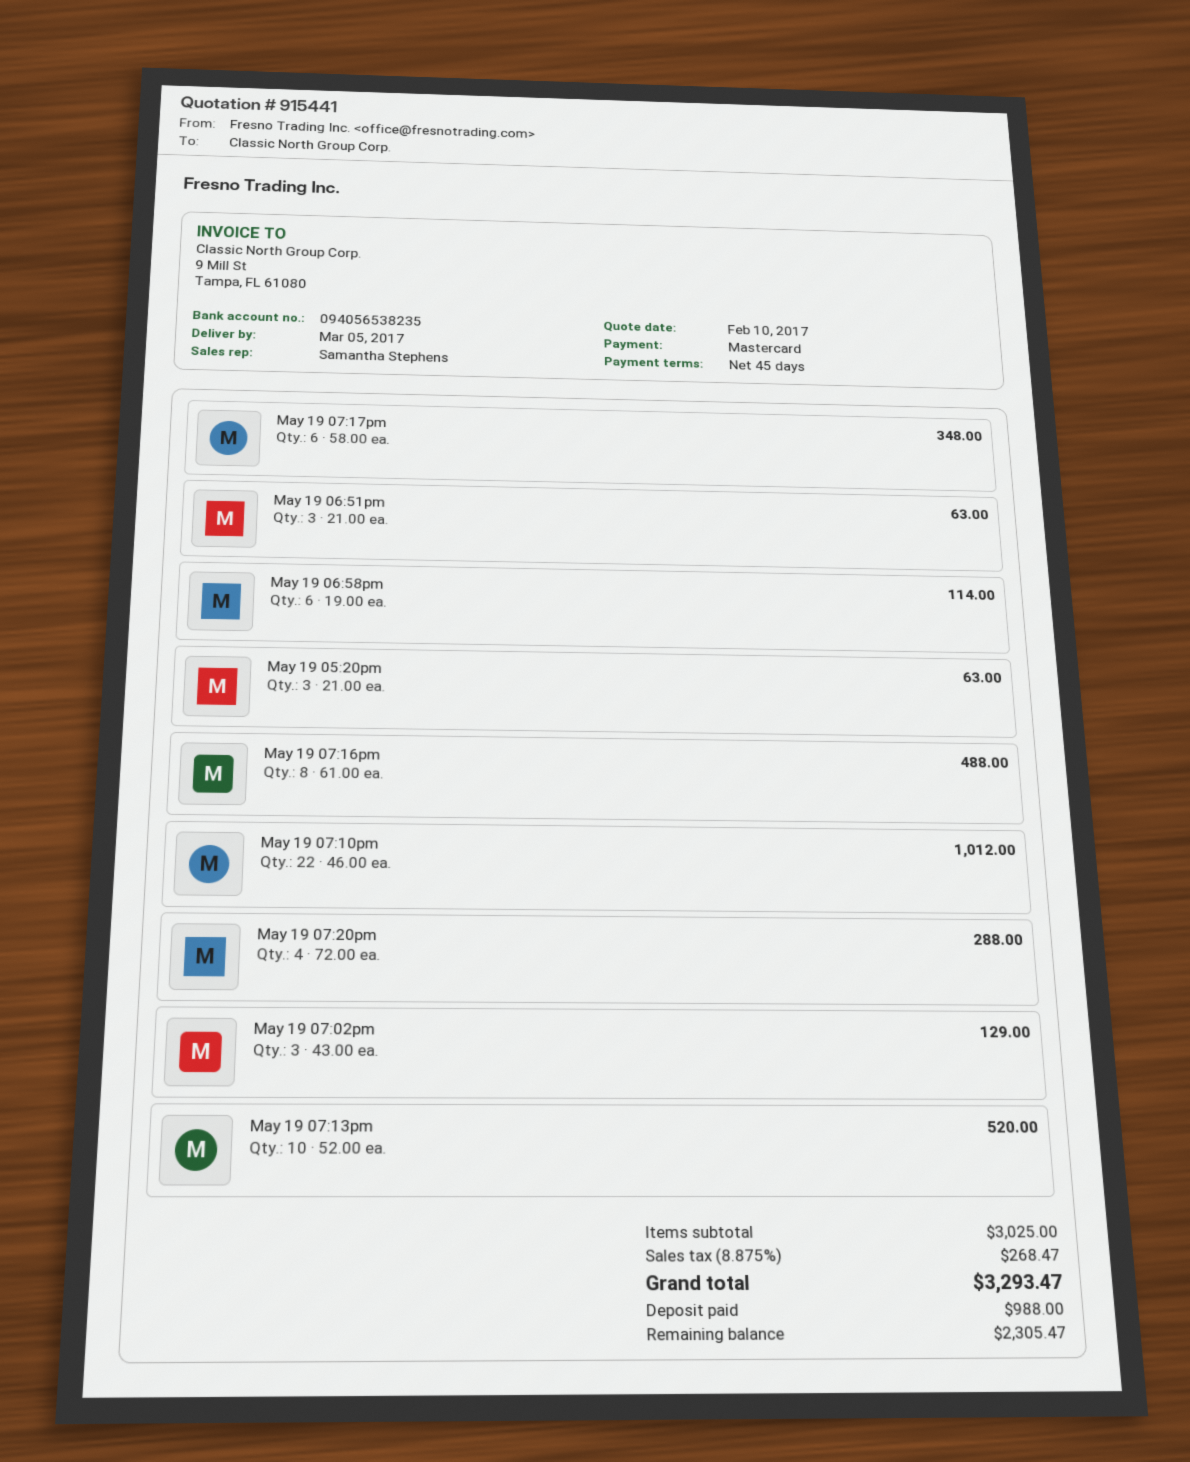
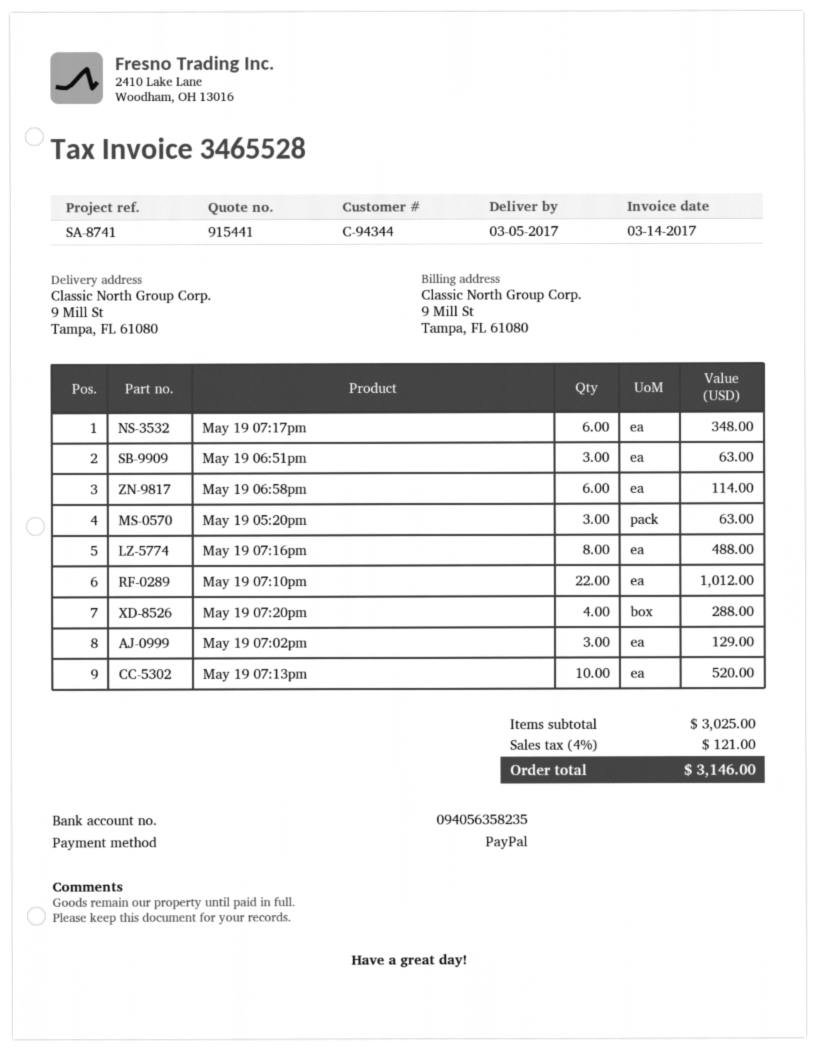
payment method: Mastercard -> PayPal
bank account: 094056538235 -> 094056358235
tax: 8.875% = 268.47 -> 4% = 121.00
total: 3293.47 -> 3146.00

